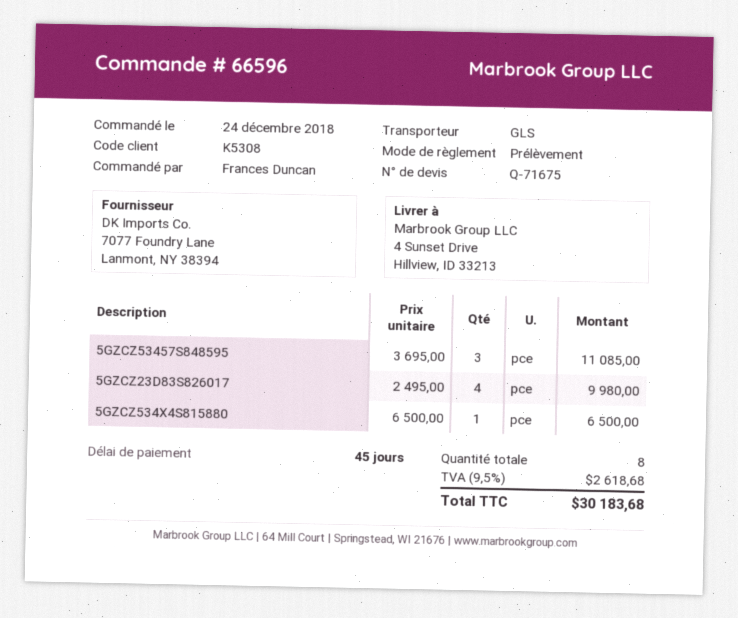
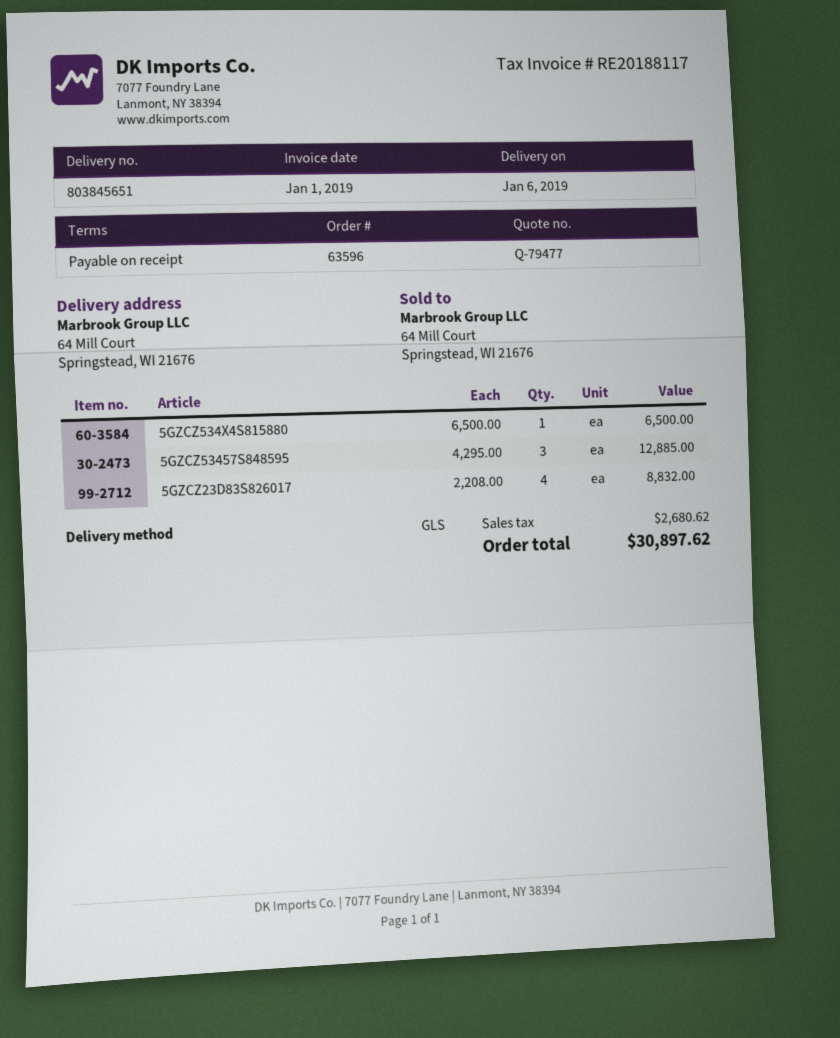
quote number: Q-71675 -> Q-79477
order number: 66596 -> 63596
payment terms: 45 days -> on receipt
ship to: 4 Sunset Drive, Hillview, ID 33213 -> 64 Mill Court, Springstead, WI 21676
5GZCZ53457S848595: 3 x 3695.00 = 11085.00 -> 3 x 4295.00 = 12885.00
5GZCZ23D83S826017: 4 x 2495.00 = 9980.00 -> 4 x 2208.00 = 8832.00
tax: 2618.68 -> 2680.62
total: 30183.68 -> 30897.62

